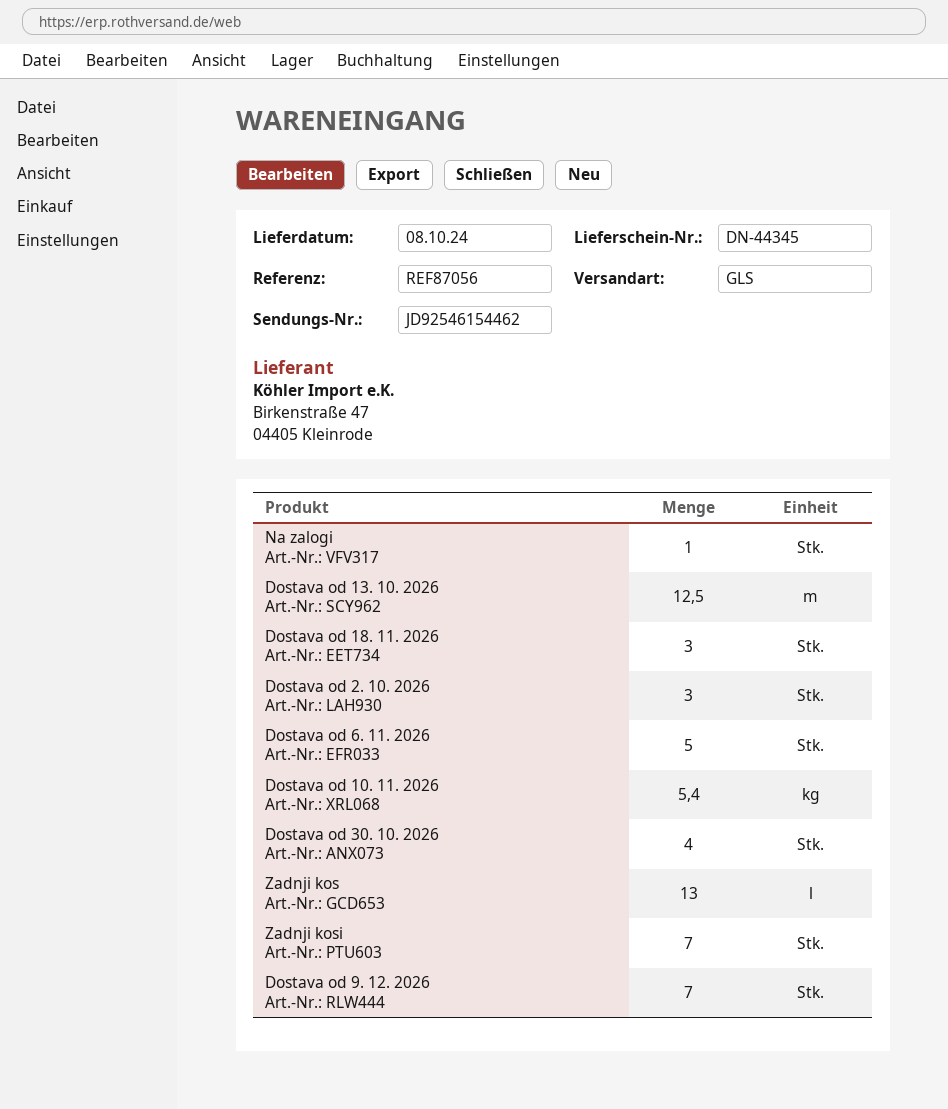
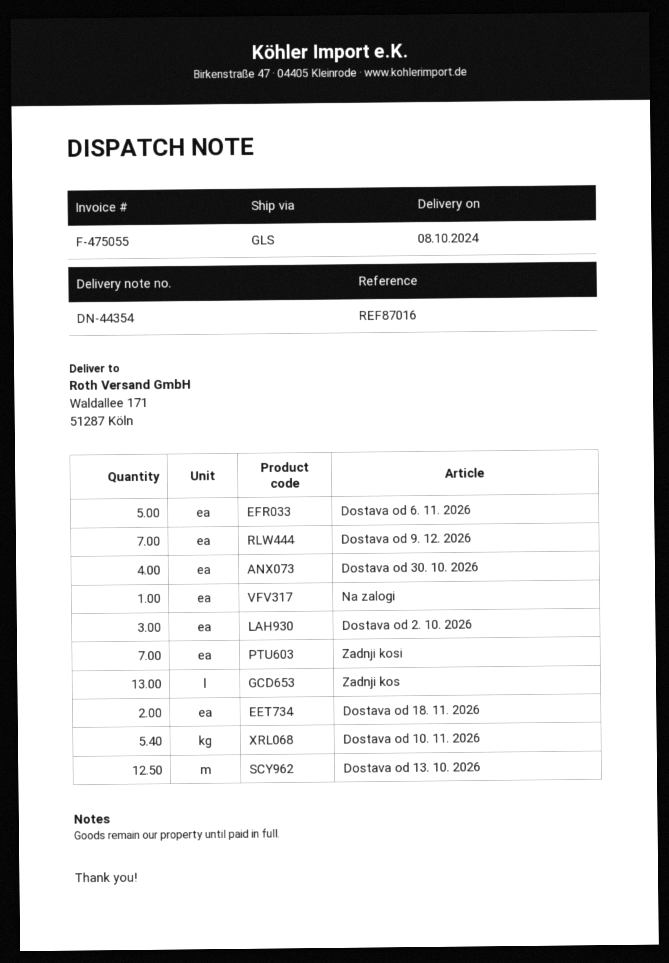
delivery note number: DN-44345 -> DN-44354
reference: REF87056 -> REF87016
Dostava od 18. 11. 2026: 3 -> 2

